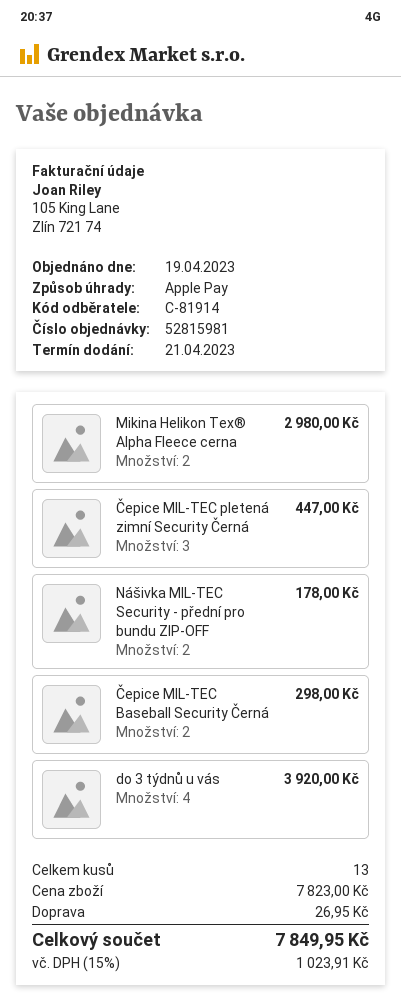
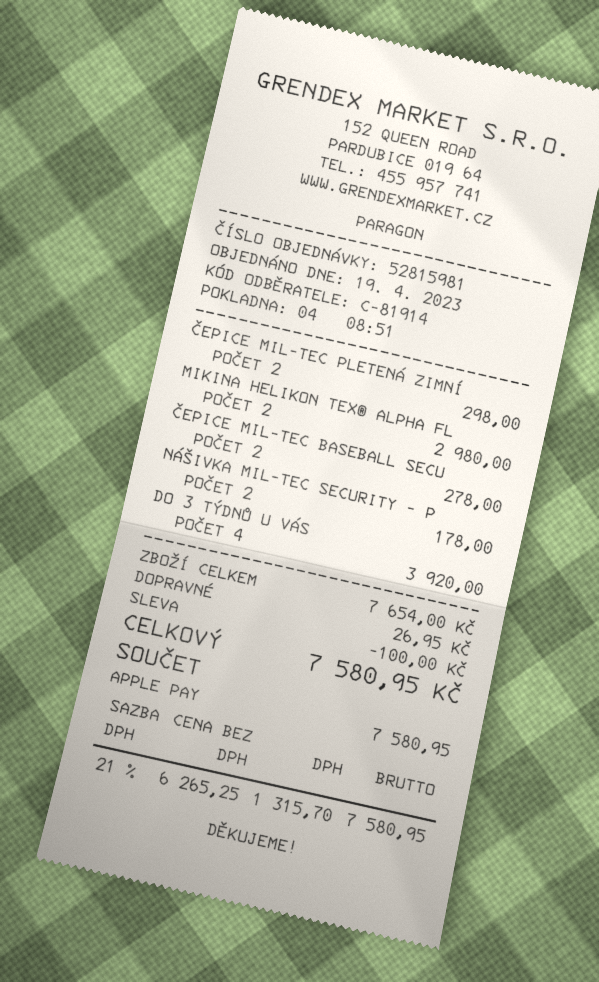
Čepice MIL-TEC pletená zimní Security Černá: 3 for 447.00 -> 2 for 298.00
Čepice MIL-TEC Baseball Security Černá: 2 for 298.00 -> 2 for 278.00
subtotal: 7823.00 -> 7654.00
discount: none -> 100.00
tax: 15% = 1023.91 -> 21% = 1315.70
total: 7849.95 -> 7580.95

